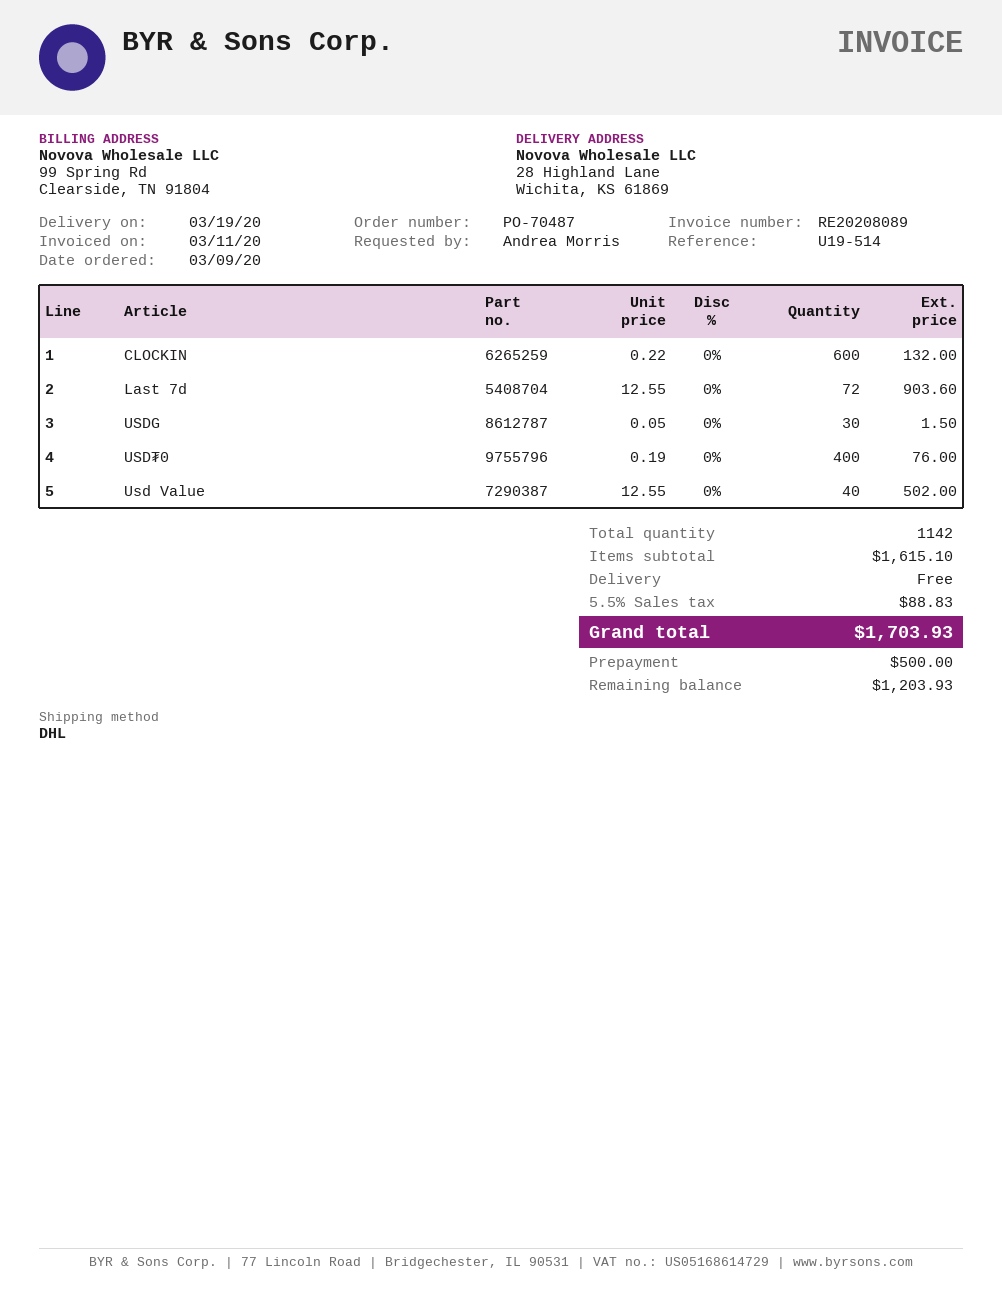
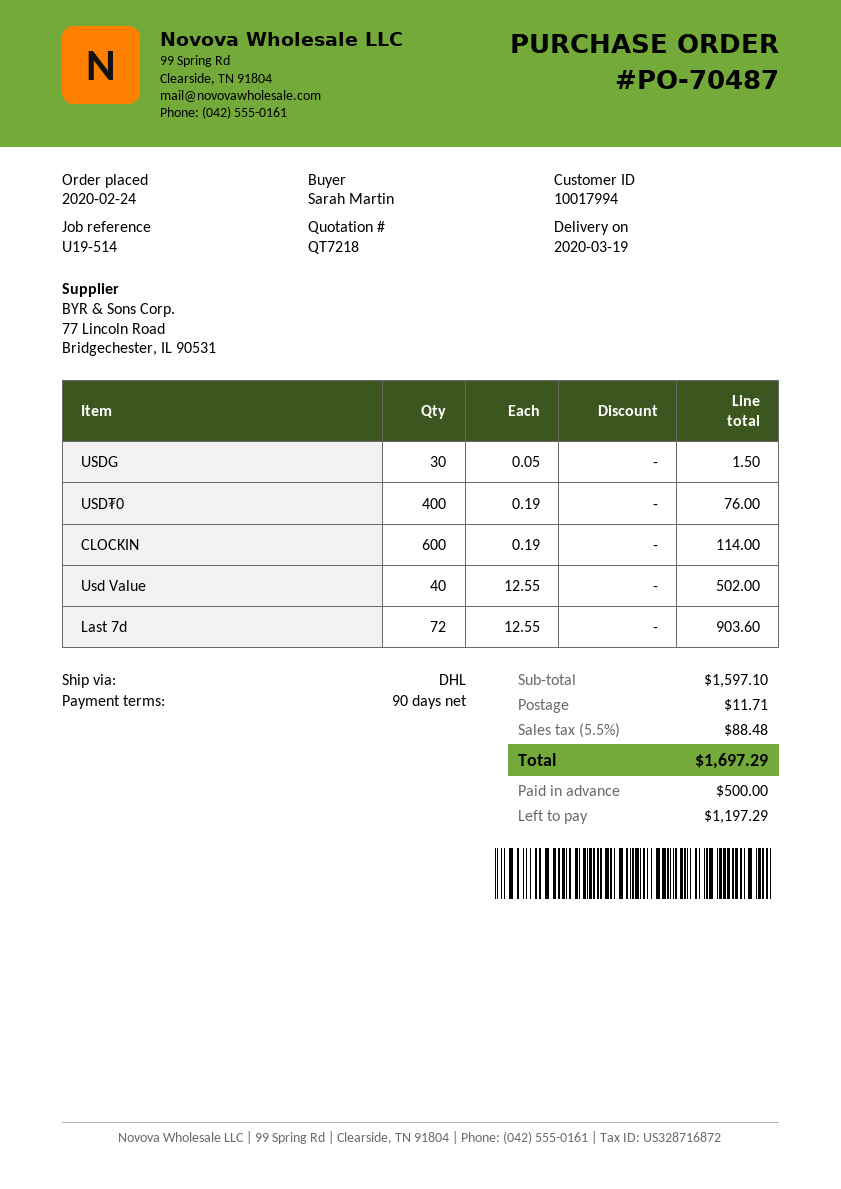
order date: 2020-03-09 -> 2020-02-24
ordered by: Andrea Morris -> Sarah Martin
CLOCKIN: 600 x 0.22 = 132.00 -> 600 x 0.19 = 114.00
subtotal: 1615.10 -> 1597.10
shipping: 0.00 -> 11.71
tax: 5.5% = 88.83 -> 5.5% = 88.48
total: 1703.93 -> 1697.29
balance: 1203.93 -> 1197.29

